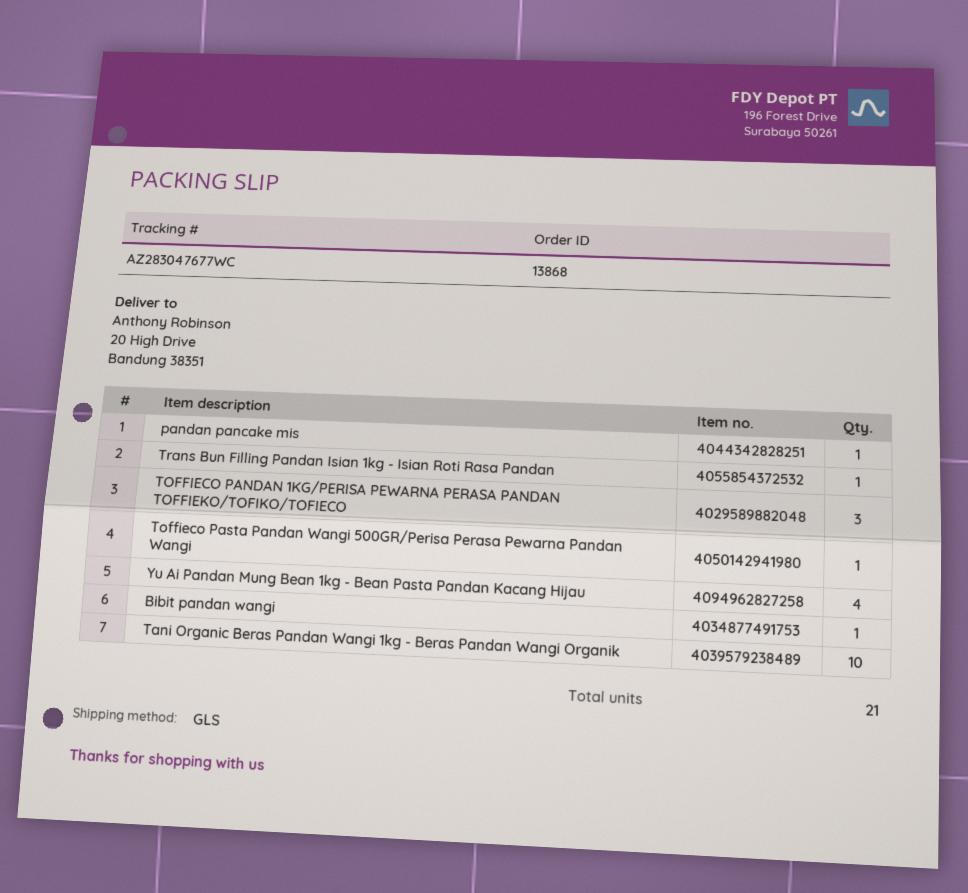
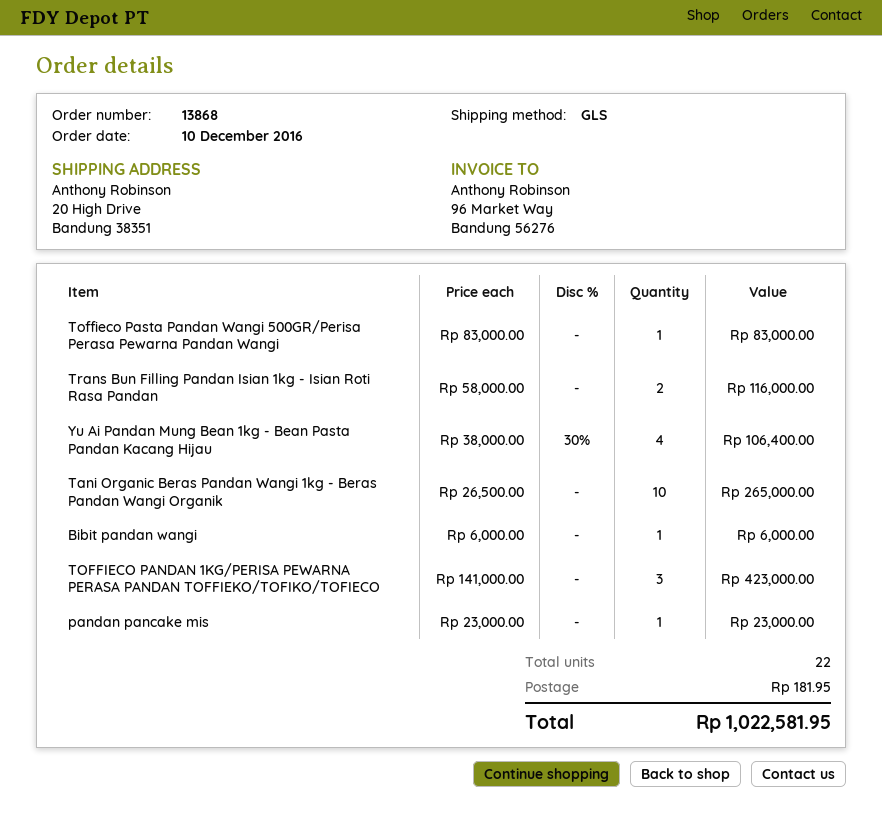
Trans Bun Filling Pandan Isian 1kg - Isian Roti Rasa Pandan: 1 -> 2
total quantity: 21 -> 22

